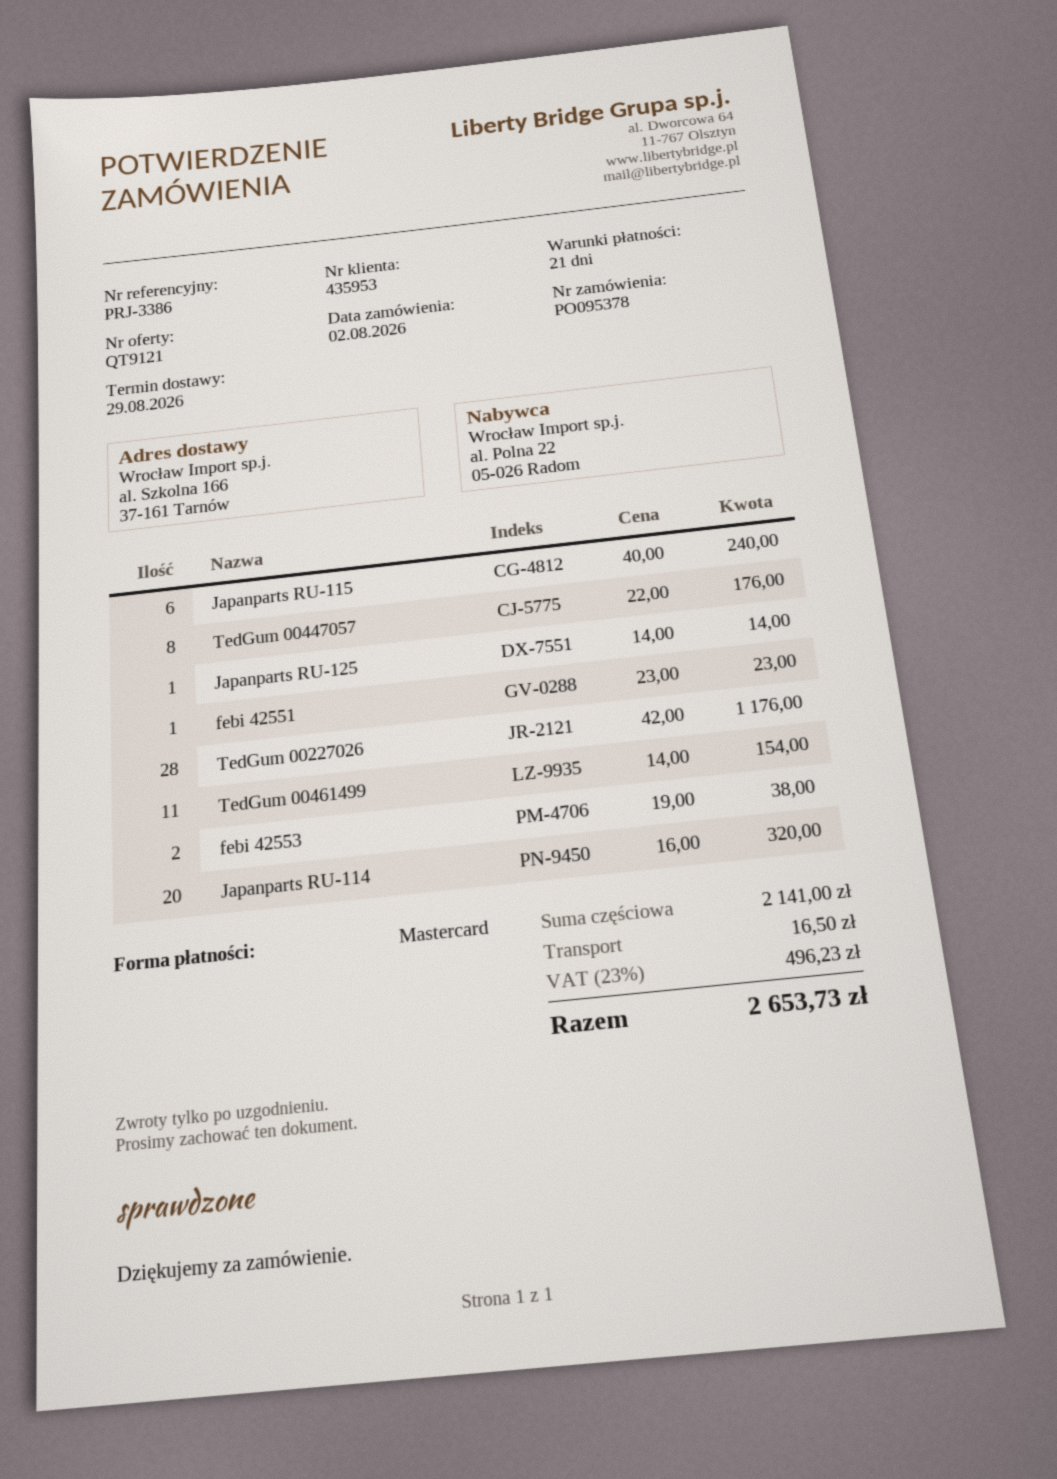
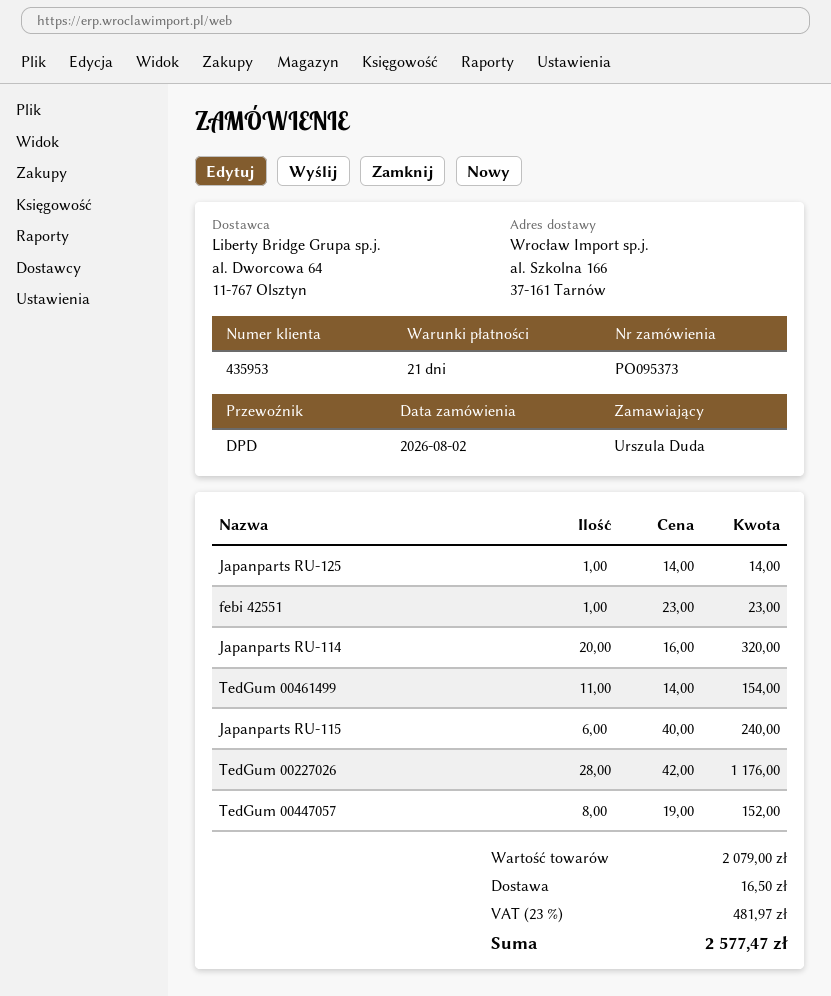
order number: PO095378 -> PO095373
TedGum 00447057: 8 x 22.00 = 176.00 -> 8 x 19.00 = 152.00
febi 42553: 2 x 19.00 = 38.00 -> none
subtotal: 2141.00 -> 2079.00
tax: 23% = 496.23 -> 23% = 481.97
total: 2653.73 -> 2577.47

